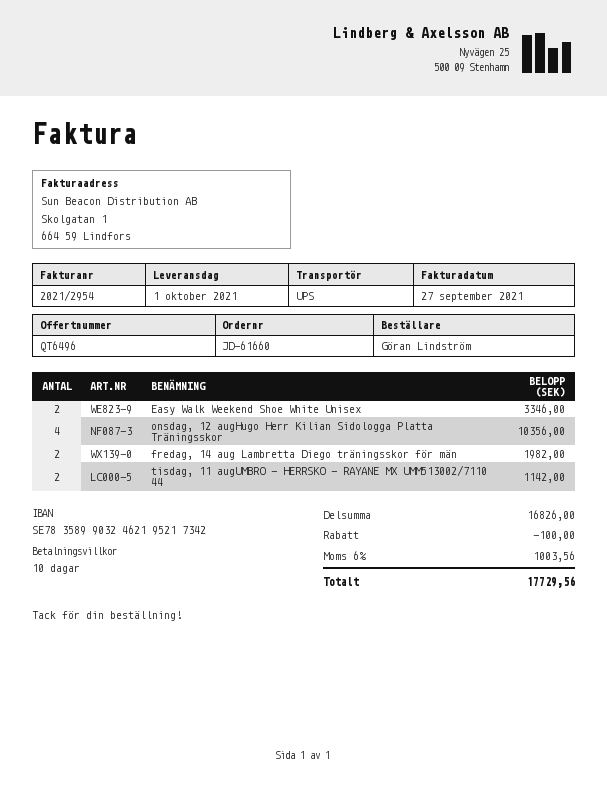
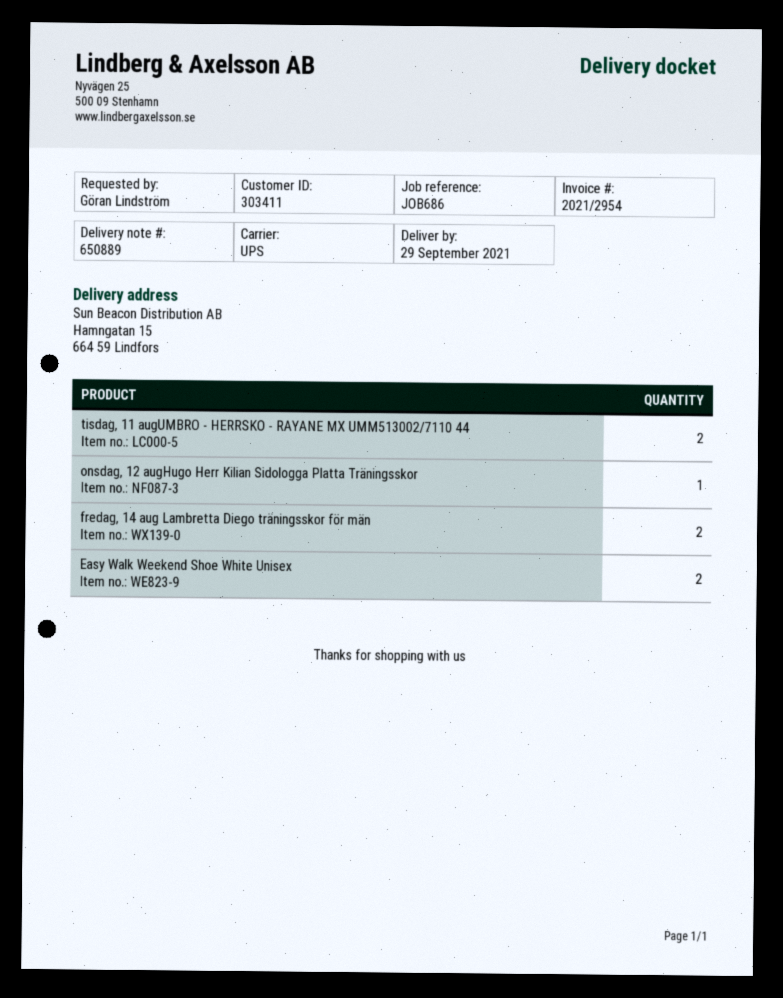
delivery date: 2021-10-01 -> 2021-09-29
onsdag, 12 augHugo Herr Kilian Sidologga Platta Träningsskor: 4 -> 1

